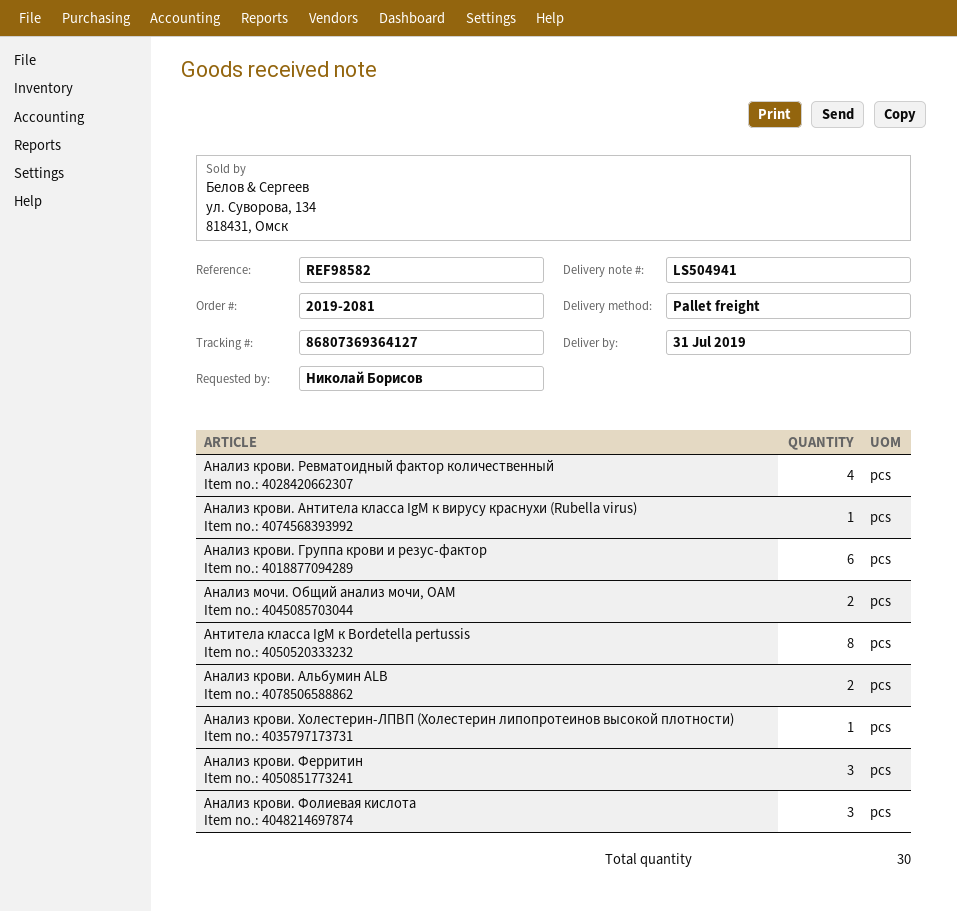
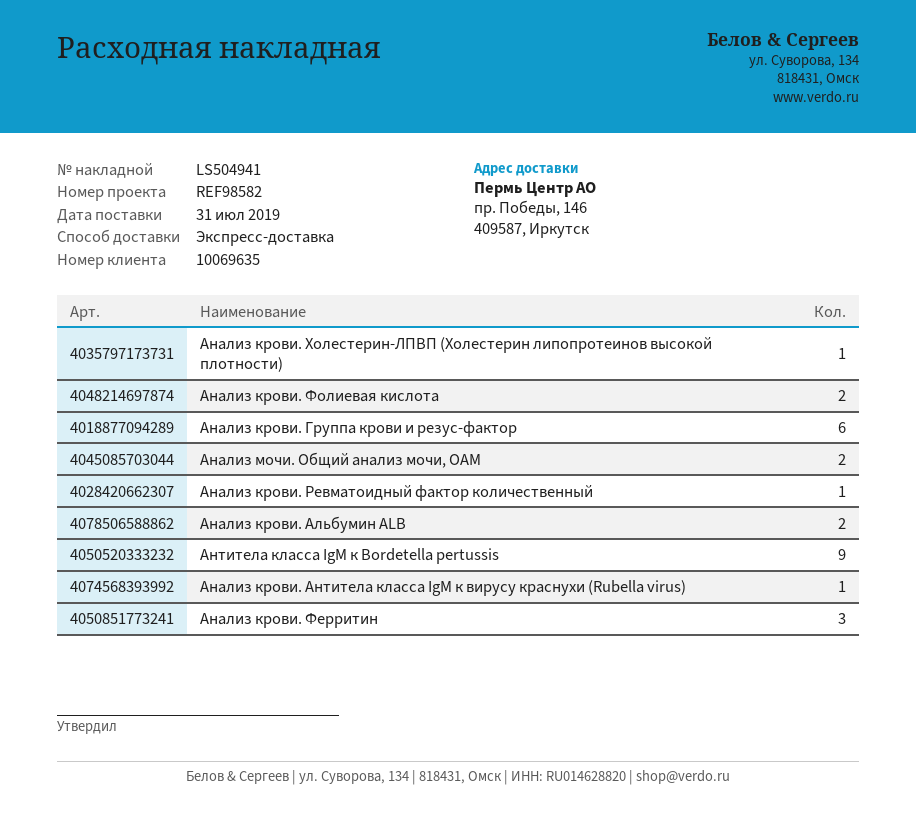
shipping method: pallet freight -> express
Анализ крови. Ревматоидный фактор количественный: 4 -> 1
Антитела класса IgM к Bordetella pertussis: 8 -> 9
Анализ крови. Фолиевая кислота: 3 -> 2

